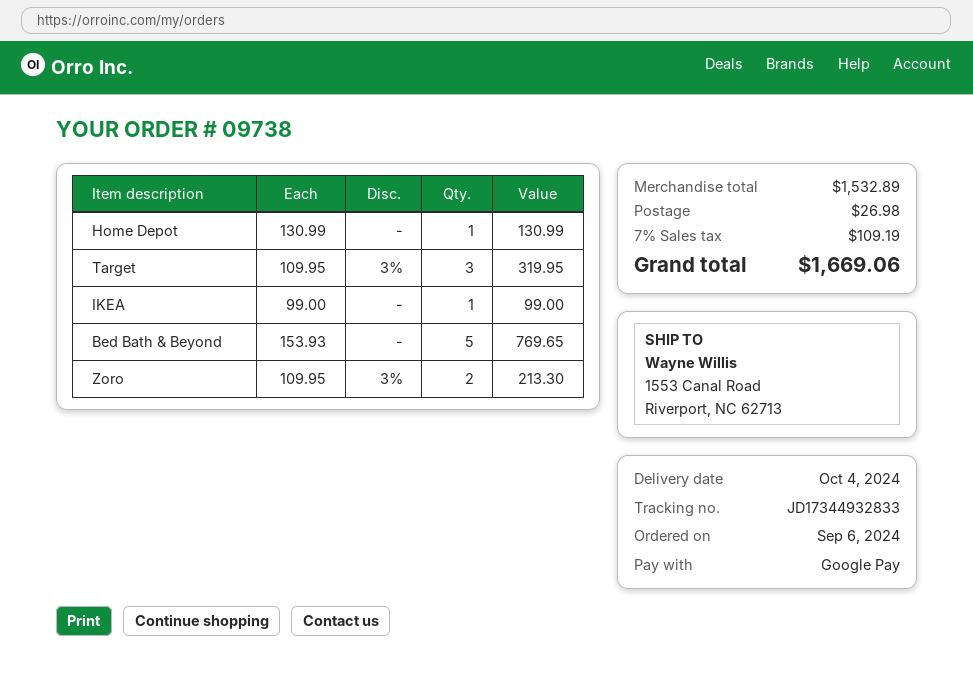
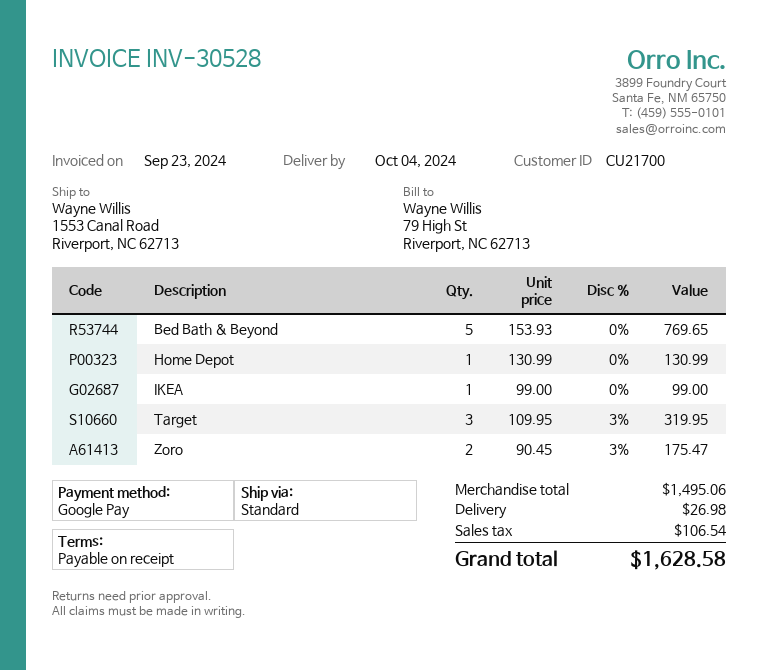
Zoro: 2 x 109.95 - 3% = 213.30 -> 2 x 90.45 - 3% = 175.47
subtotal: 1532.89 -> 1495.06
tax: 109.19 -> 106.54
total: 1669.06 -> 1628.58

